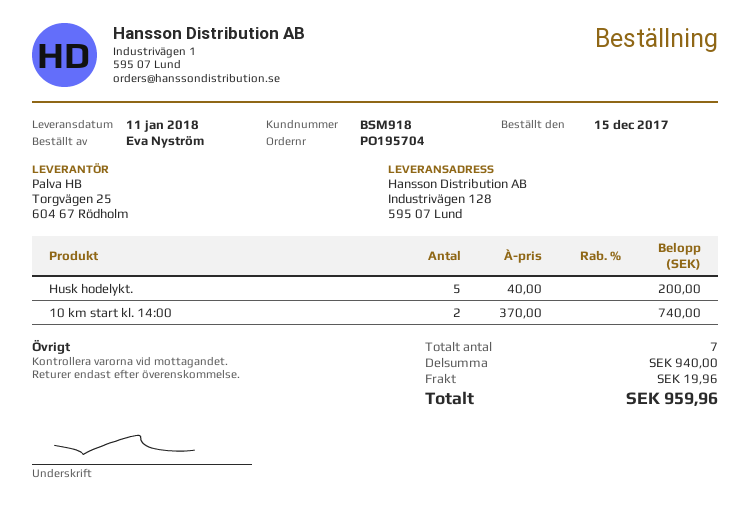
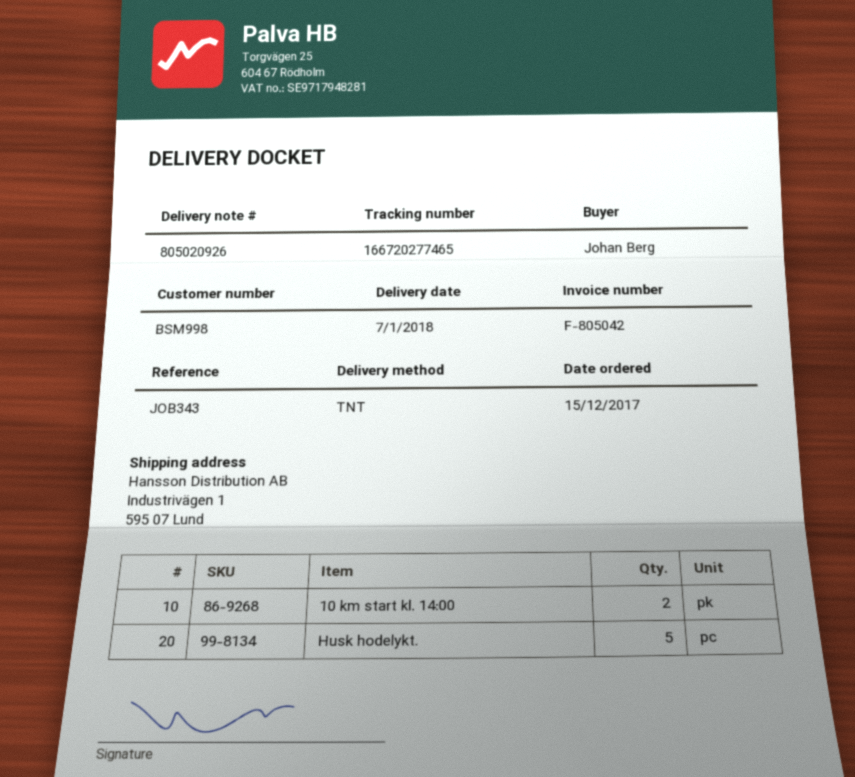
delivery date: 2018-01-11 -> 2018-01-07
customer number: BSM918 -> BSM998
ordered by: Eva Nyström -> Johan Berg
ship to: Industrivägen 128, 595 07 Lund -> Industrivägen 1, 595 07 Lund

